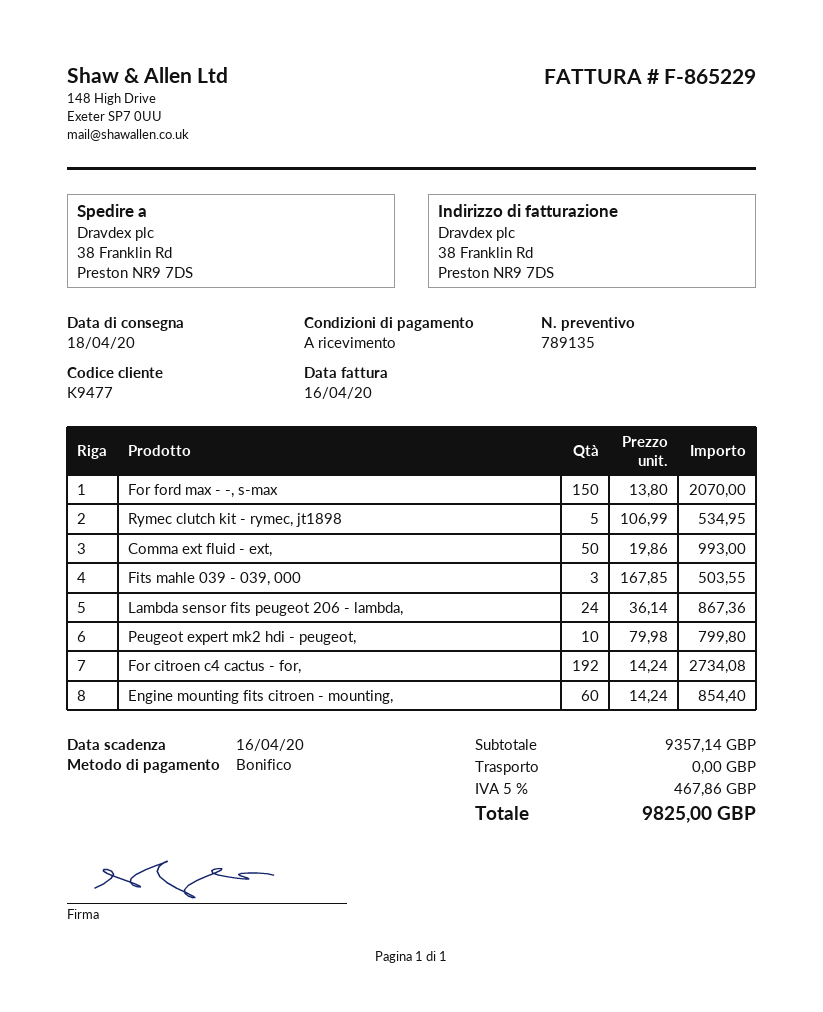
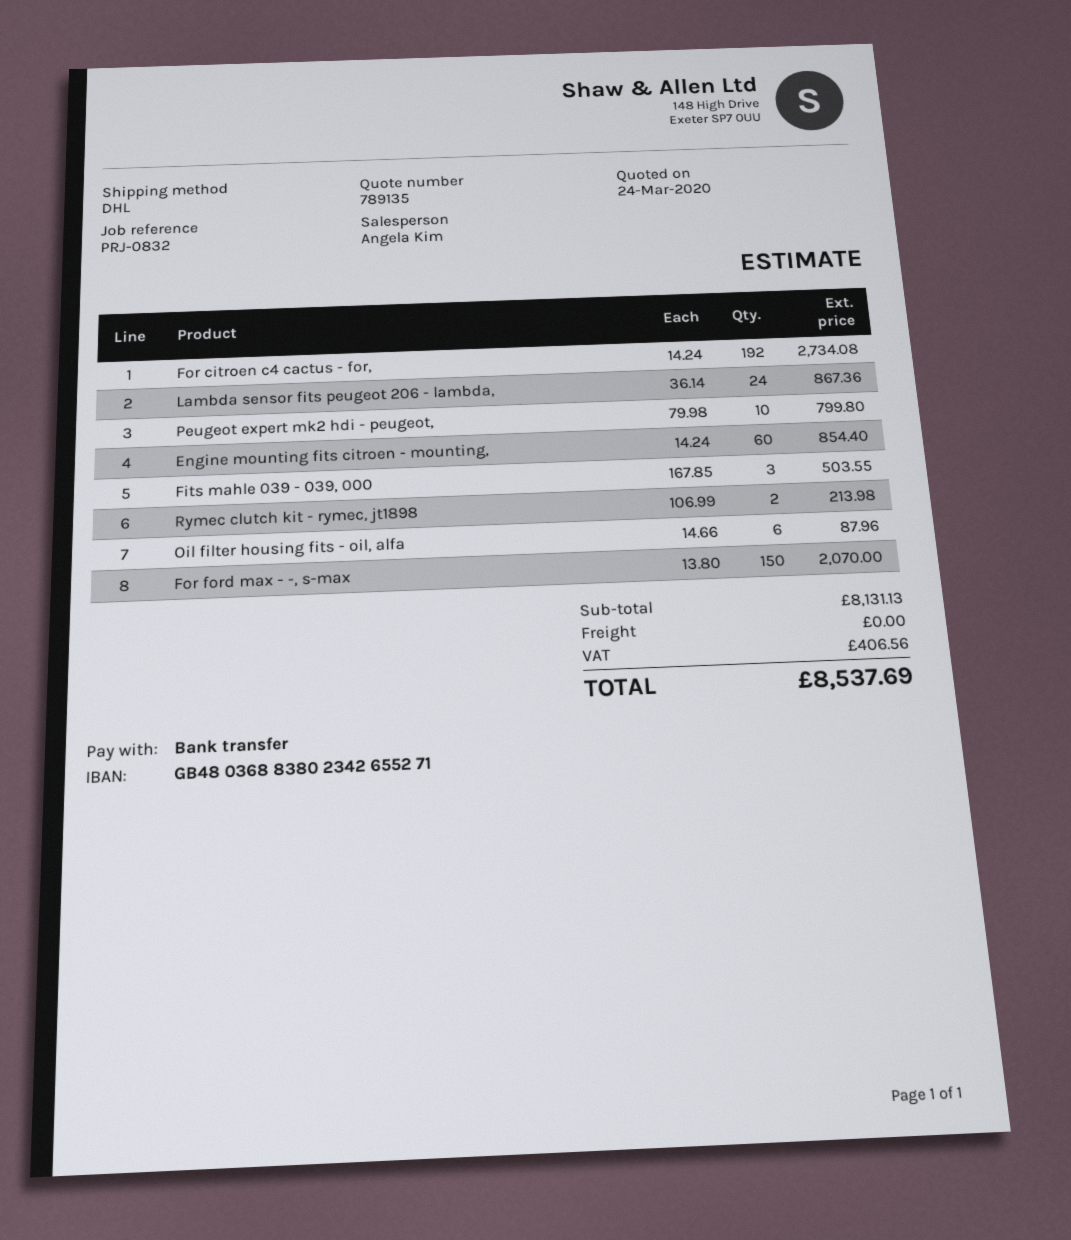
Rymec clutch kit - rymec, jt1898: 5 x 106.99 = 534.95 -> 2 x 106.99 = 213.98
Comma ext fluid - ext,: 50 x 19.86 = 993.00 -> none
Oil filter housing fits - oil, alfa: none -> 6 x 14.66 = 87.96
subtotal: 9357.14 -> 8131.13
tax: 467.86 -> 406.56
total: 9825.00 -> 8537.69

